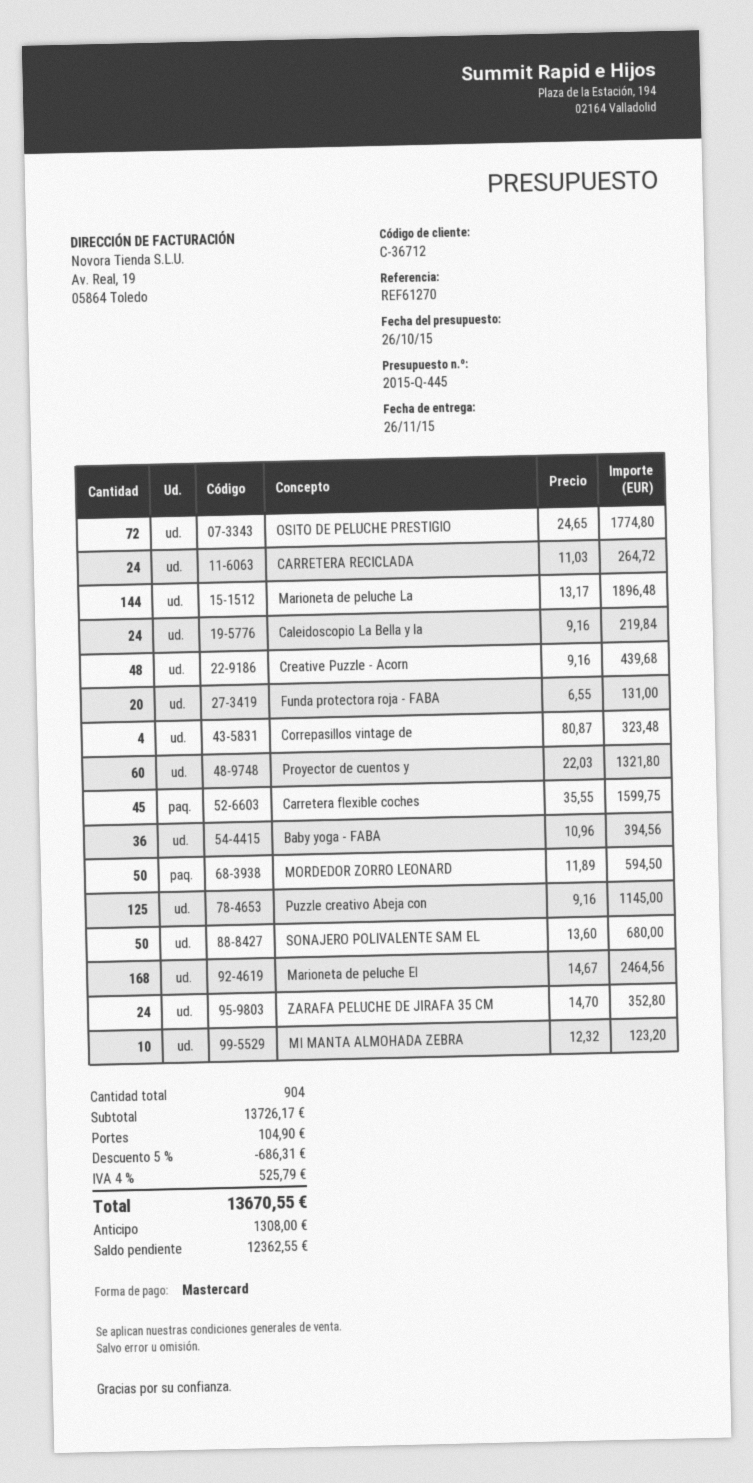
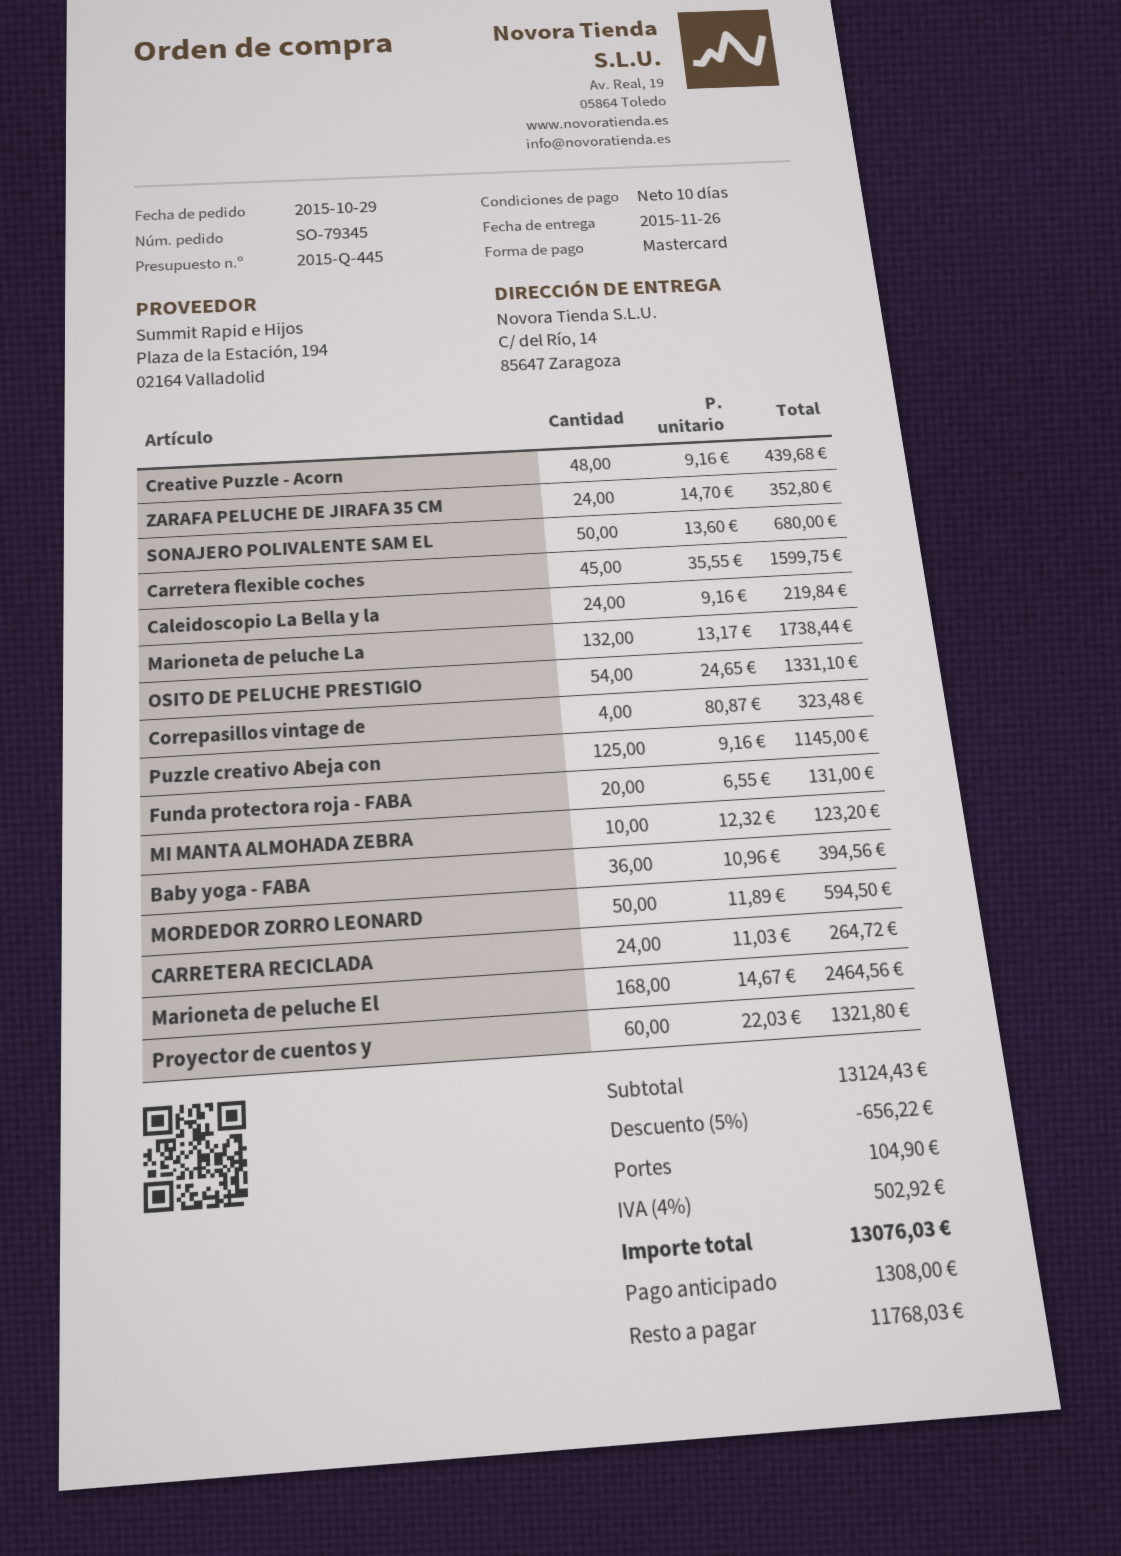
OSITO DE PELUCHE PRESTIGIO: 72 x 24.65 = 1774.80 -> 54 x 24.65 = 1331.10
Marioneta de peluche La: 144 x 13.17 = 1896.48 -> 132 x 13.17 = 1738.44
subtotal: 13726.17 -> 13124.43
discount: 5% = 686.31 -> 5% = 656.22
tax: 4% = 525.79 -> 4% = 502.92
total: 13670.55 -> 13076.03
balance: 12362.55 -> 11768.03

